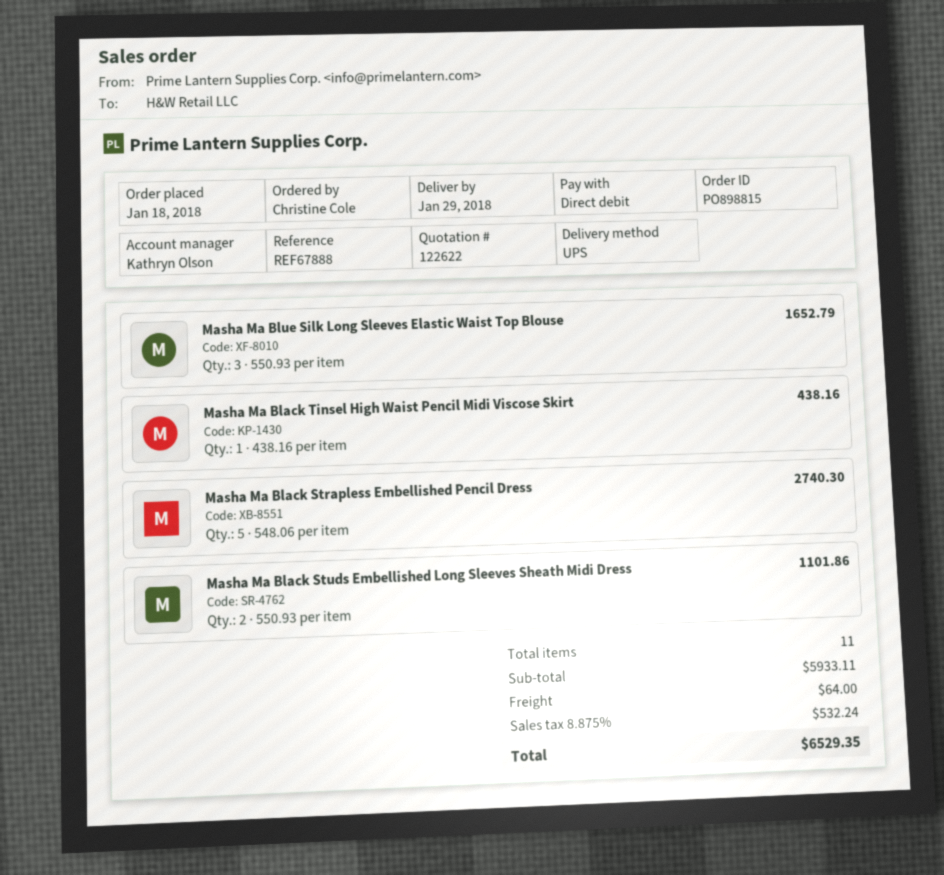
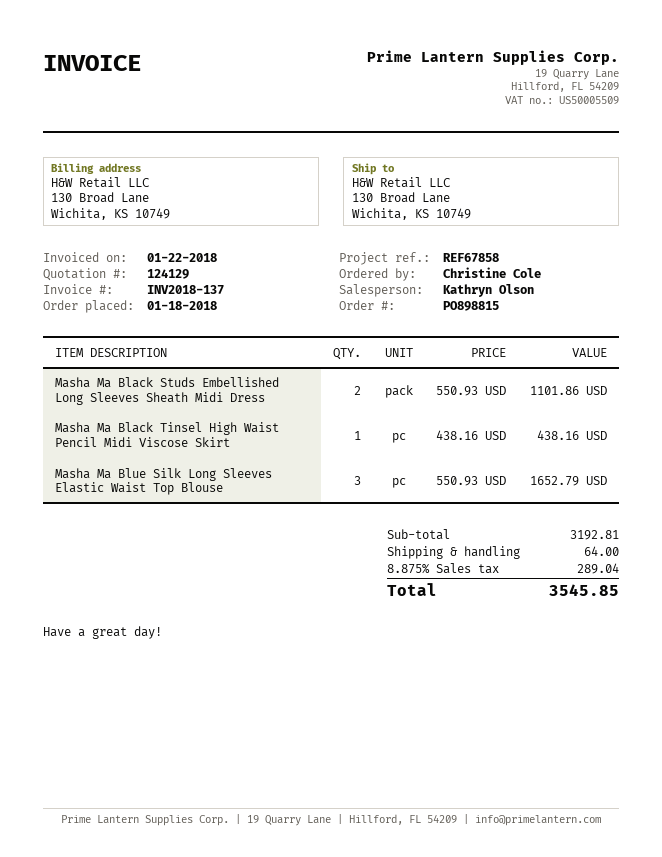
quote number: 122622 -> 124129
reference: REF67888 -> REF67858
Masha Ma Black Strapless Embellished Pencil Dress: 5 x 548.06 = 2740.30 -> none
subtotal: 5933.11 -> 3192.81
tax: 8.875% = 532.24 -> 8.875% = 289.04
total: 6529.35 -> 3545.85

